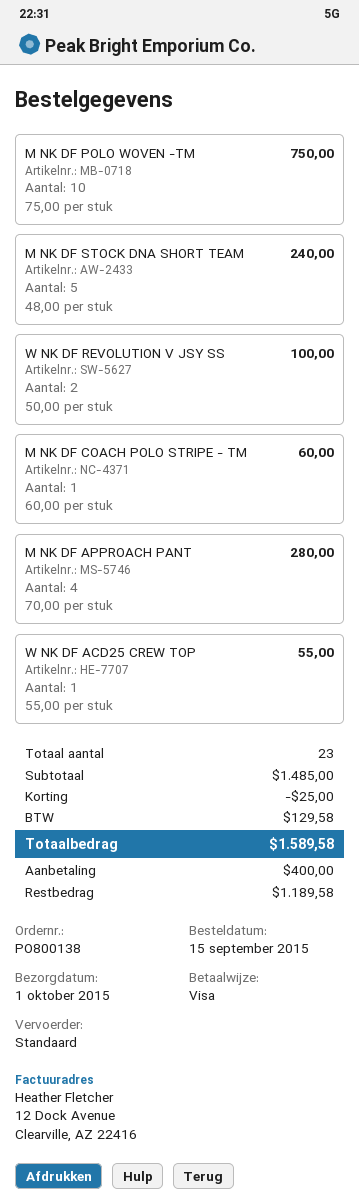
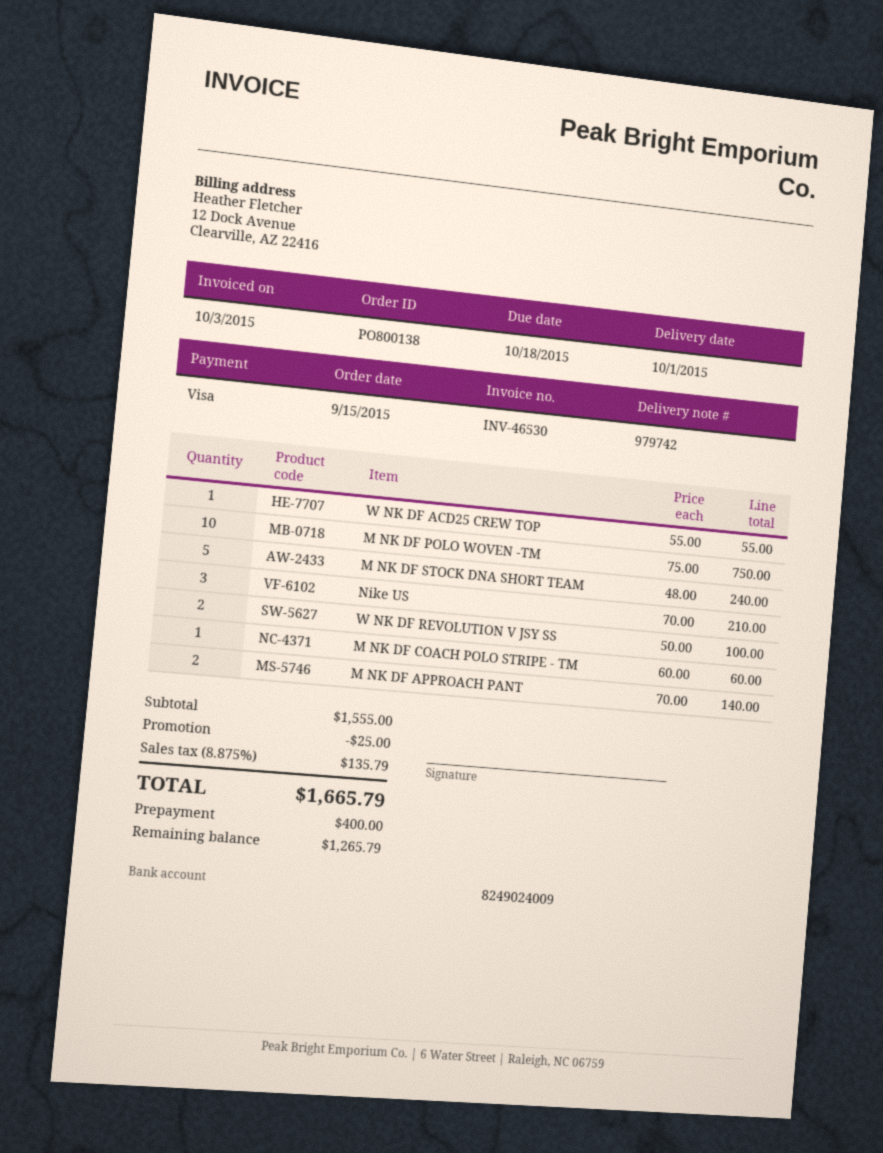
M NK DF APPROACH PANT: 4 x 70.00 = 280.00 -> 2 x 70.00 = 140.00
Nike US: none -> 3 x 70.00 = 210.00
subtotal: 1485.00 -> 1555.00
tax: 129.58 -> 135.79
total: 1589.58 -> 1665.79
balance: 1189.58 -> 1265.79

